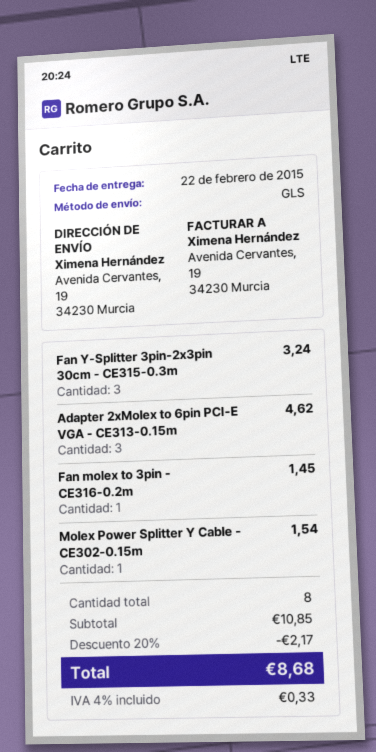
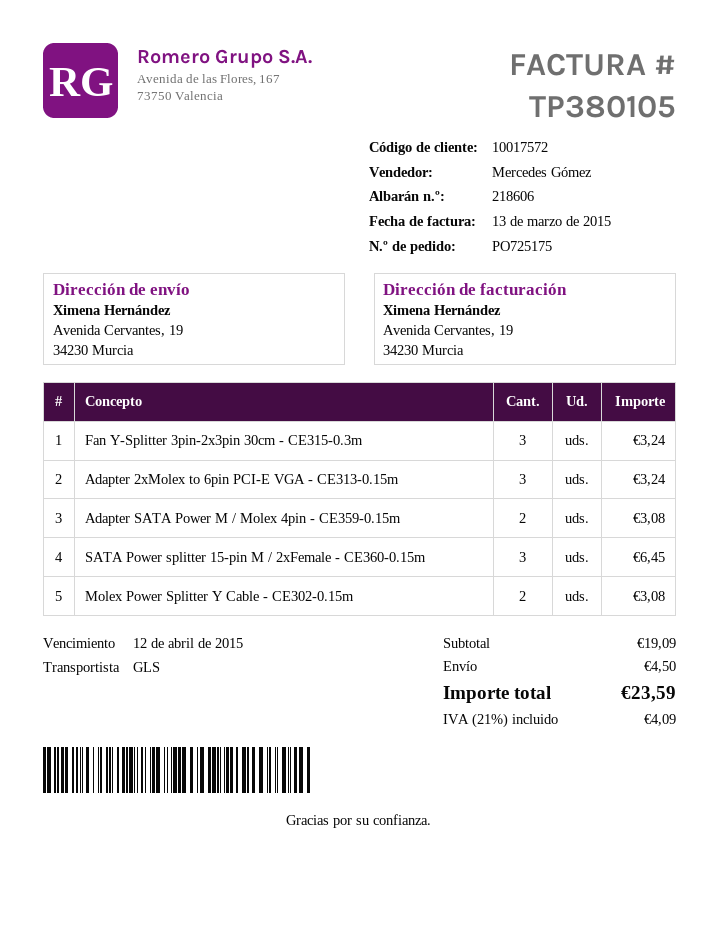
Adapter 2xMolex to 6pin PCI-E VGA - CE313-0.15m: 3 for 4.62 -> 3 for 3.24
Fan molex to 3pin - CE316-0.2m: 1 for 1.45 -> none
Molex Power Splitter Y Cable - CE302-0.15m: 1 for 1.54 -> 2 for 3.08
Adapter SATA Power M / Molex 4pin - CE359-0.15m: none -> 2 for 3.08
SATA Power splitter 15-pin M / 2xFemale - CE360-0.15m: none -> 3 for 6.45
subtotal: 10.85 -> 19.09
discount: 20% = 2.17 -> none
shipping: none -> 4.50
tax: 4% = 0.33 -> 21% = 4.09
total: 8.68 -> 23.59

